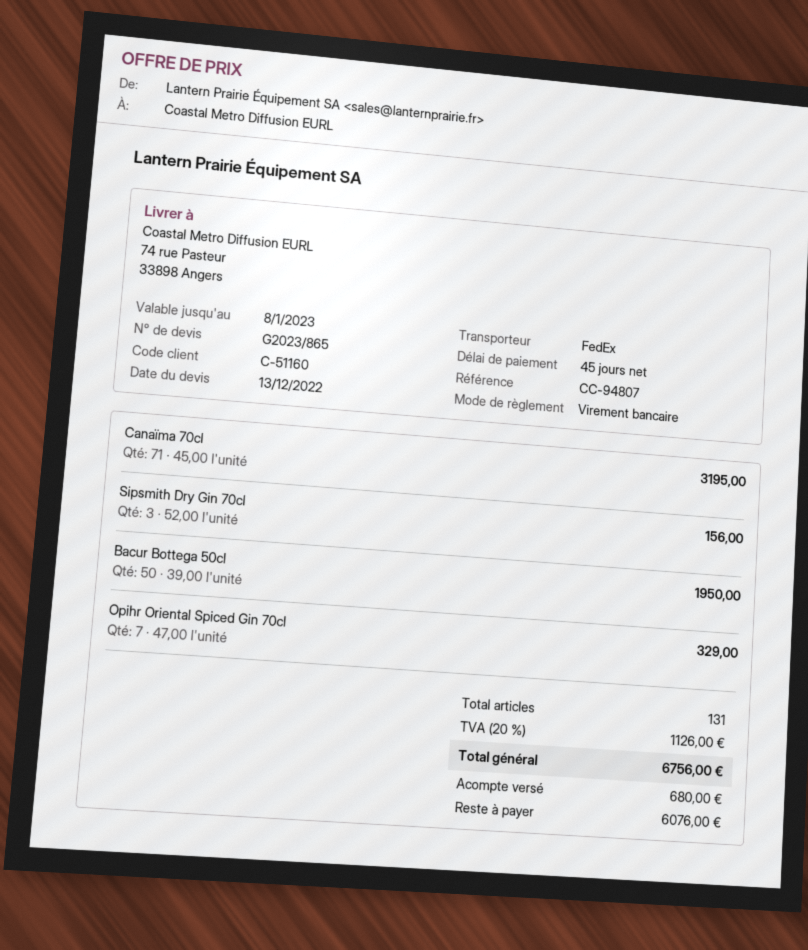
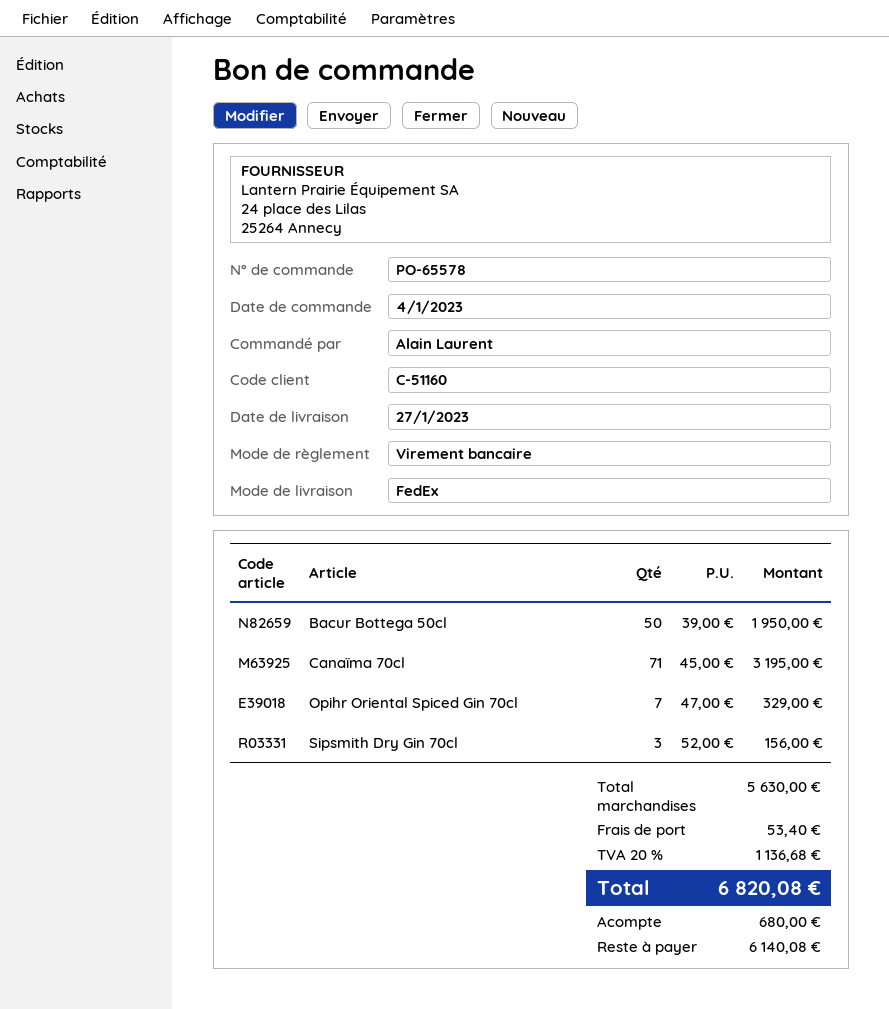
shipping: none -> 53.40
tax: 20% = 1126.00 -> 20% = 1136.68
total: 6756.00 -> 6820.08
balance: 6076.00 -> 6140.08

